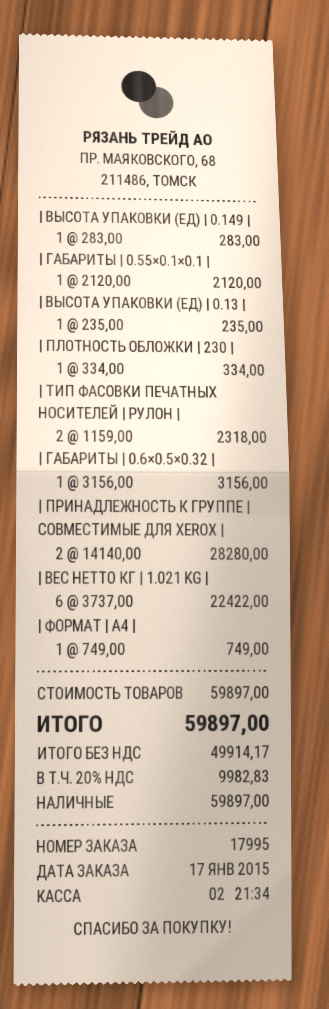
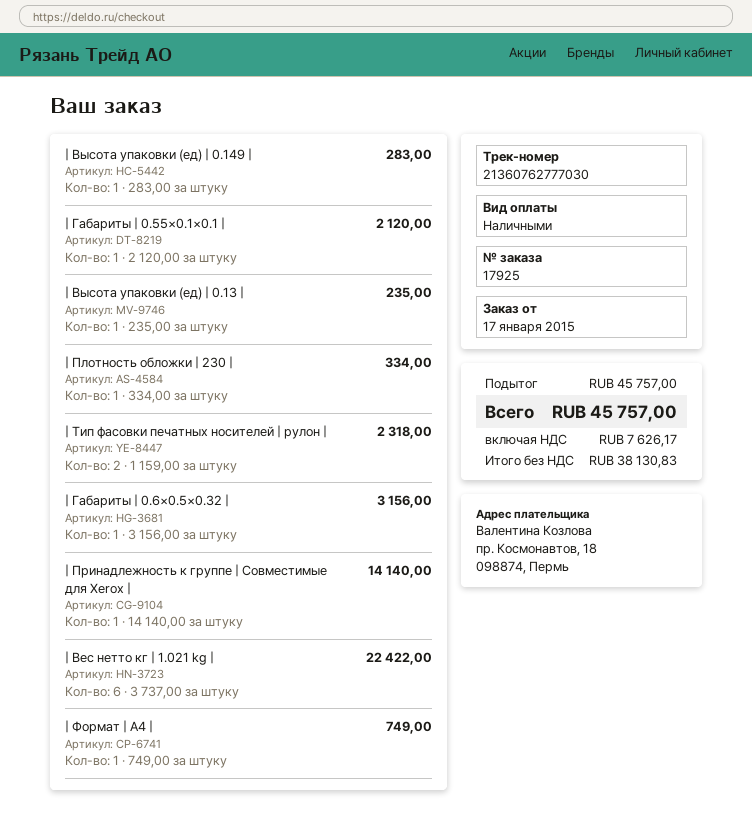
order number: 17995 -> 17925
| ПРИНАДЛЕЖНОСТЬ К ГРУППЕ | СОВМЕСТИМЫЕ ДЛЯ XEROX |: 2 x 14140.00 = 28280.00 -> 1 x 14140.00 = 14140.00
subtotal: 59897.00 -> 45757.00
net: 49914.17 -> 38130.83
tax: 9982.83 -> 7626.17
total: 59897.00 -> 45757.00

